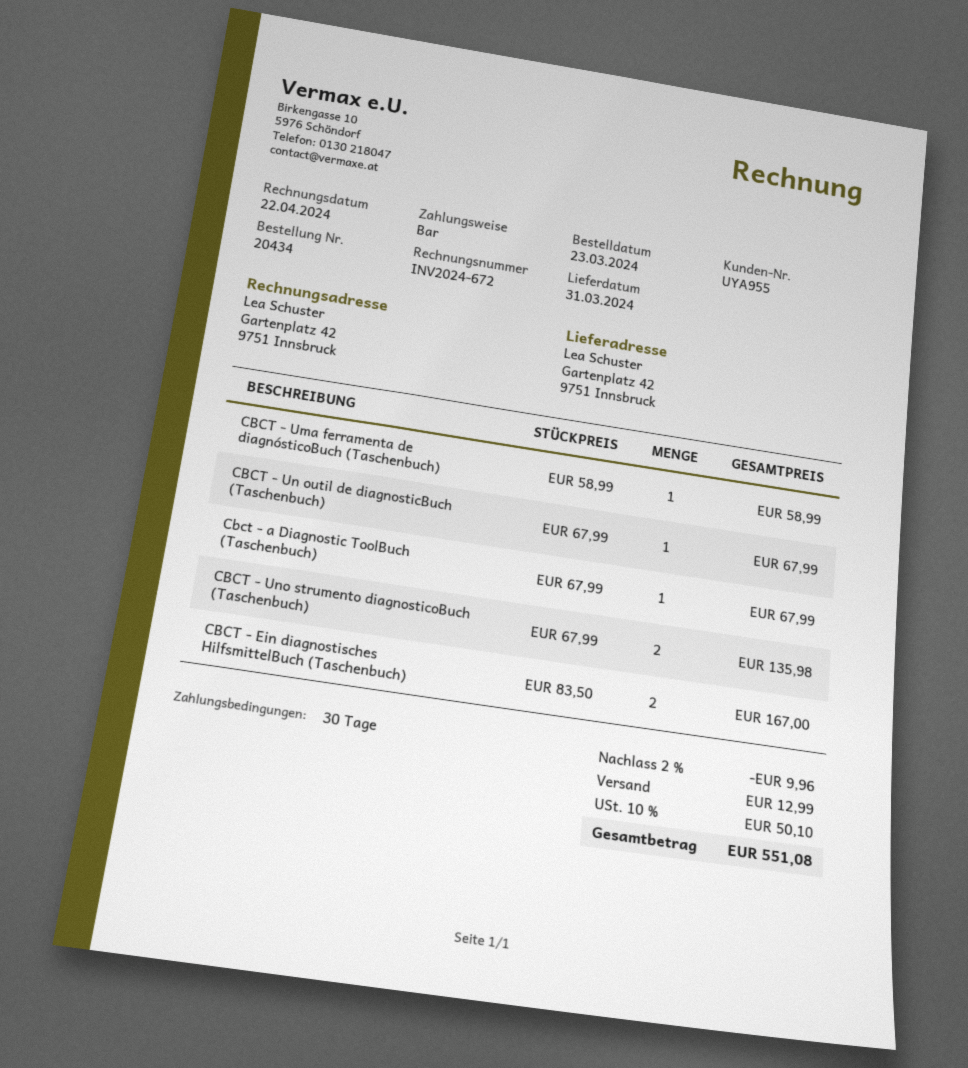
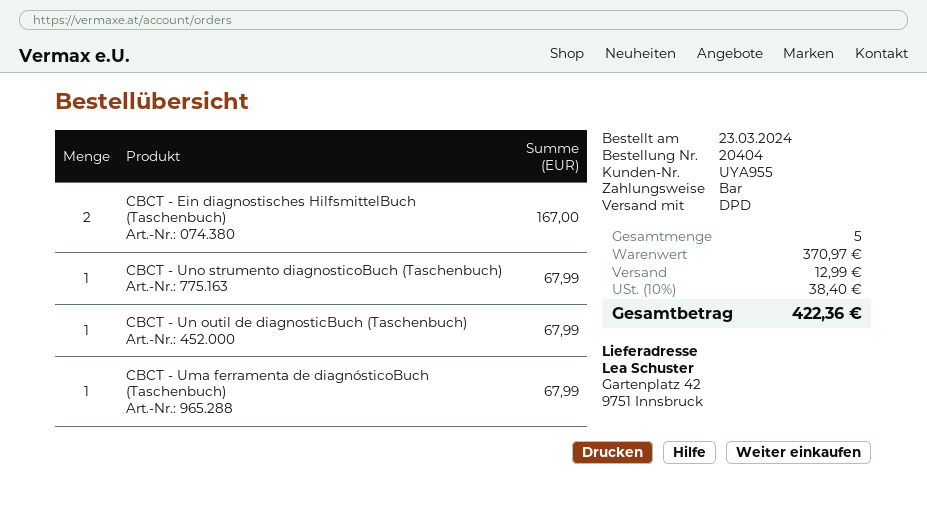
order number: 20434 -> 20404
CBCT - Uma ferramenta de diagnósticoBuch (Taschenbuch): 1 for 58.99 -> 1 for 67.99
Cbct - a Diagnostic ToolBuch (Taschenbuch): 1 for 67.99 -> none
CBCT - Uno strumento diagnosticoBuch (Taschenbuch): 2 for 135.98 -> 1 for 67.99
discount: 2% = 9.96 -> none
tax: 10% = 50.10 -> 10% = 38.40
total: 551.08 -> 422.36

